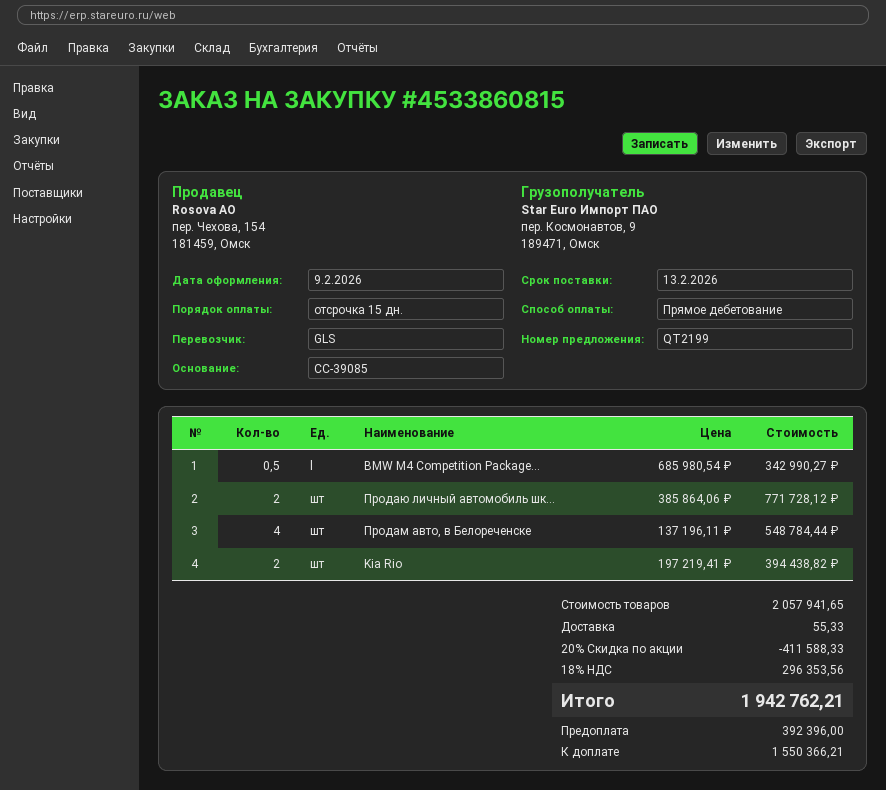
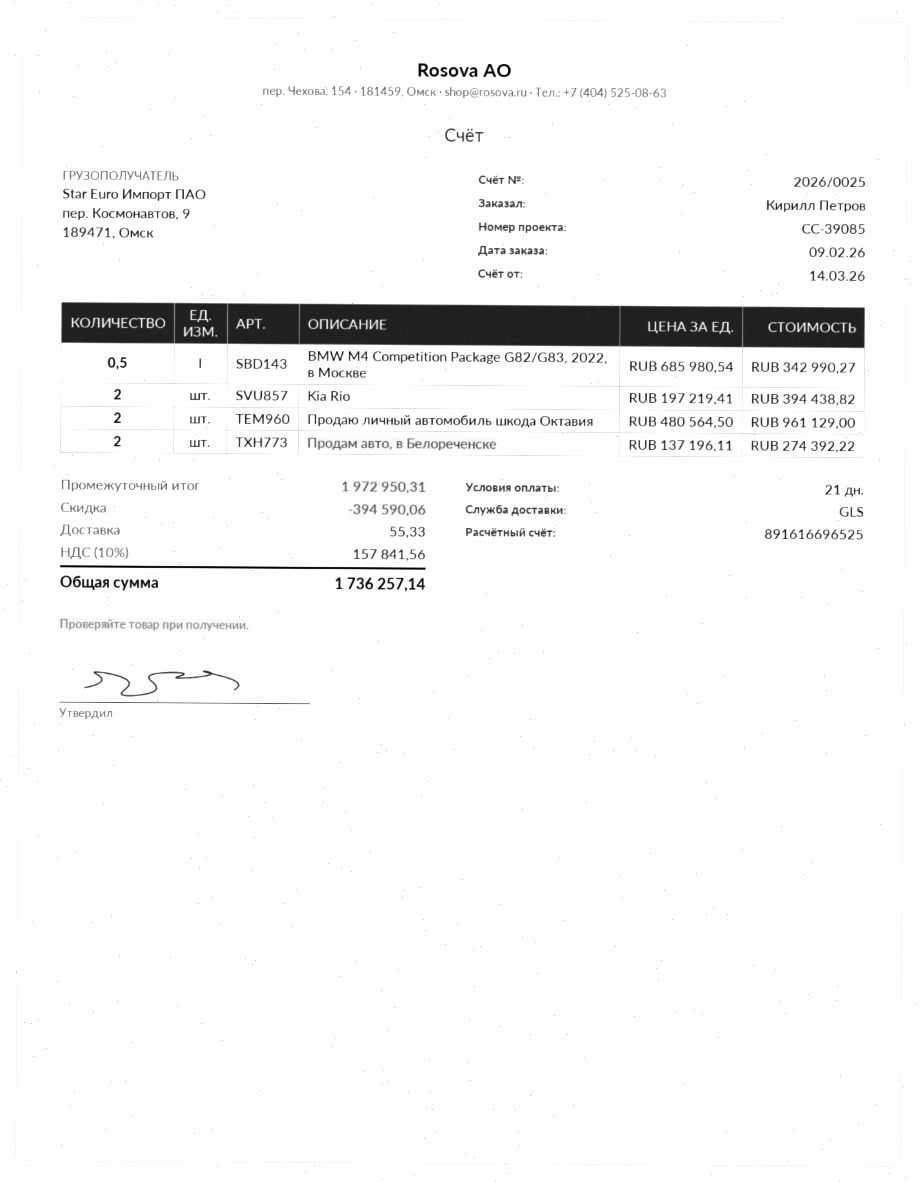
payment terms: 15 days -> 21 days
Продаю личный автомобиль шк...: 2 x 385864.06 = 771728.12 -> 2 x 480564.50 = 961129.00
Продам авто, в Белореченске: 4 x 137196.11 = 548784.44 -> 2 x 137196.11 = 274392.22
subtotal: 2057941.65 -> 1972950.31
discount: 411588.33 -> 394590.06
tax: 18% = 296353.56 -> 10% = 157841.56
total: 1942762.21 -> 1736257.14

